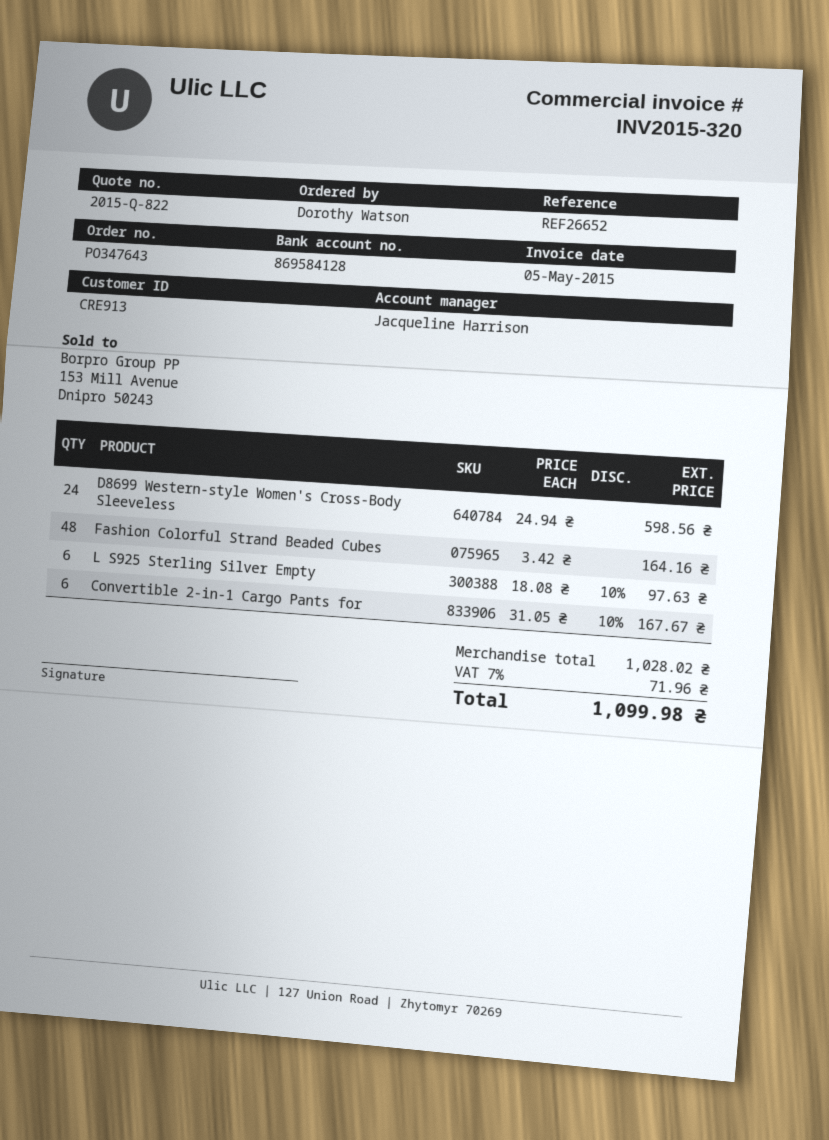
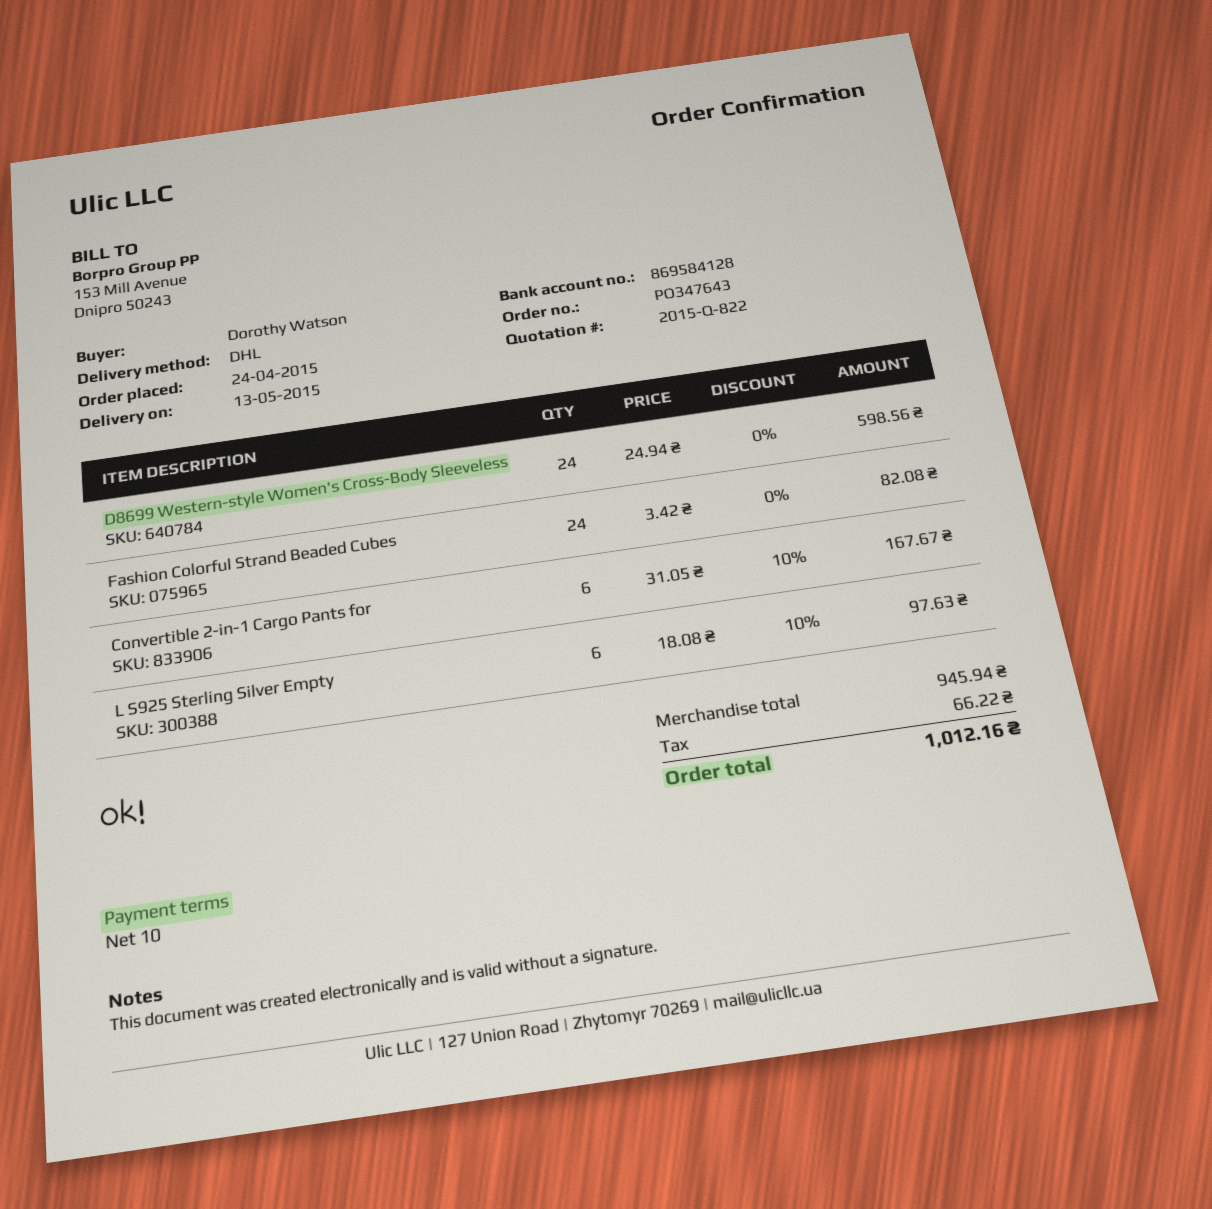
Fashion Colorful Strand Beaded Cubes: 48 x 3.42 = 164.16 -> 24 x 3.42 = 82.08
subtotal: 1028.02 -> 945.94
tax: 71.96 -> 66.22
total: 1099.98 -> 1012.16

